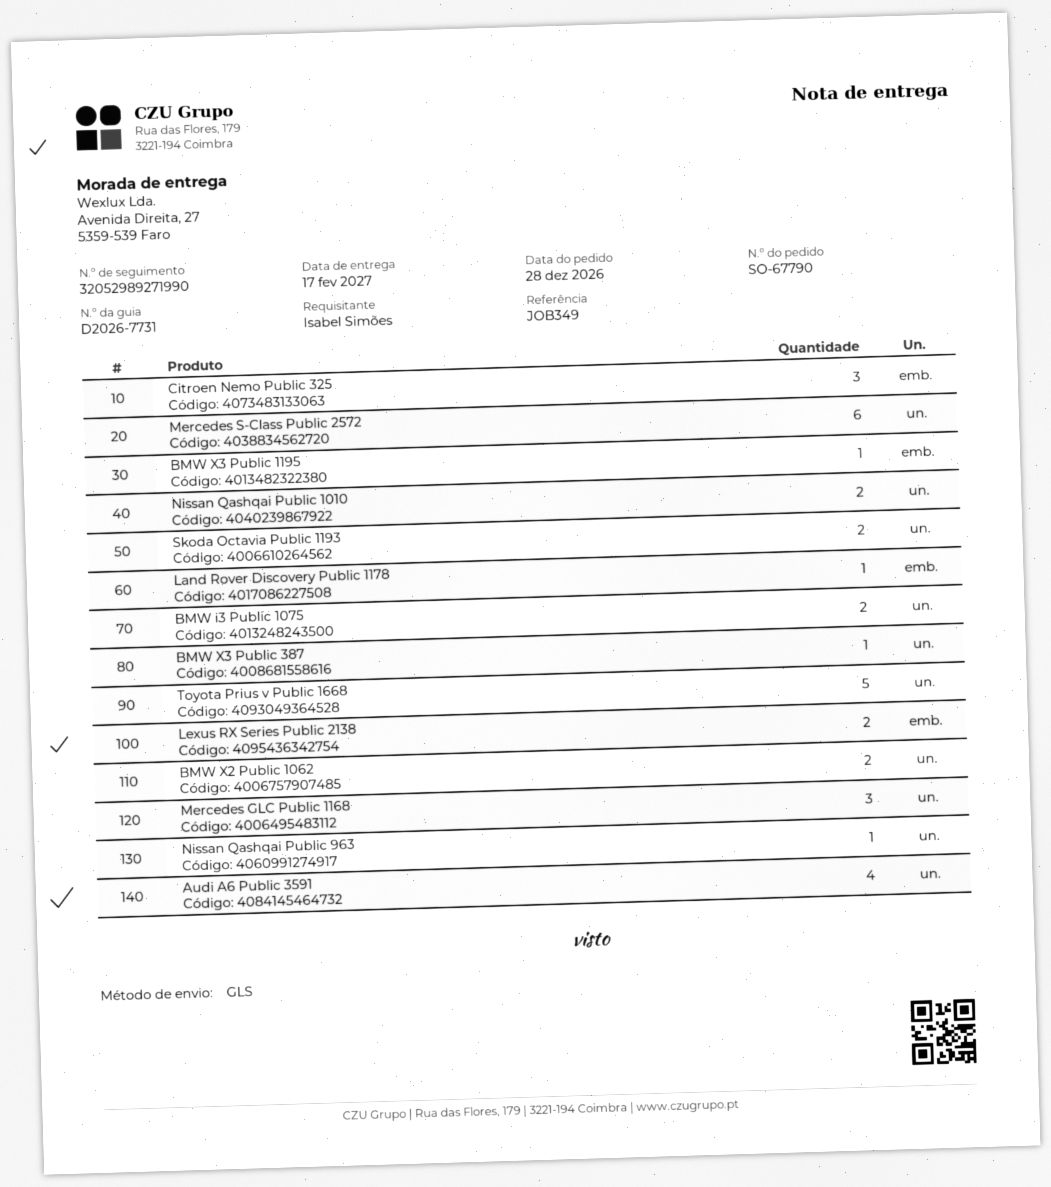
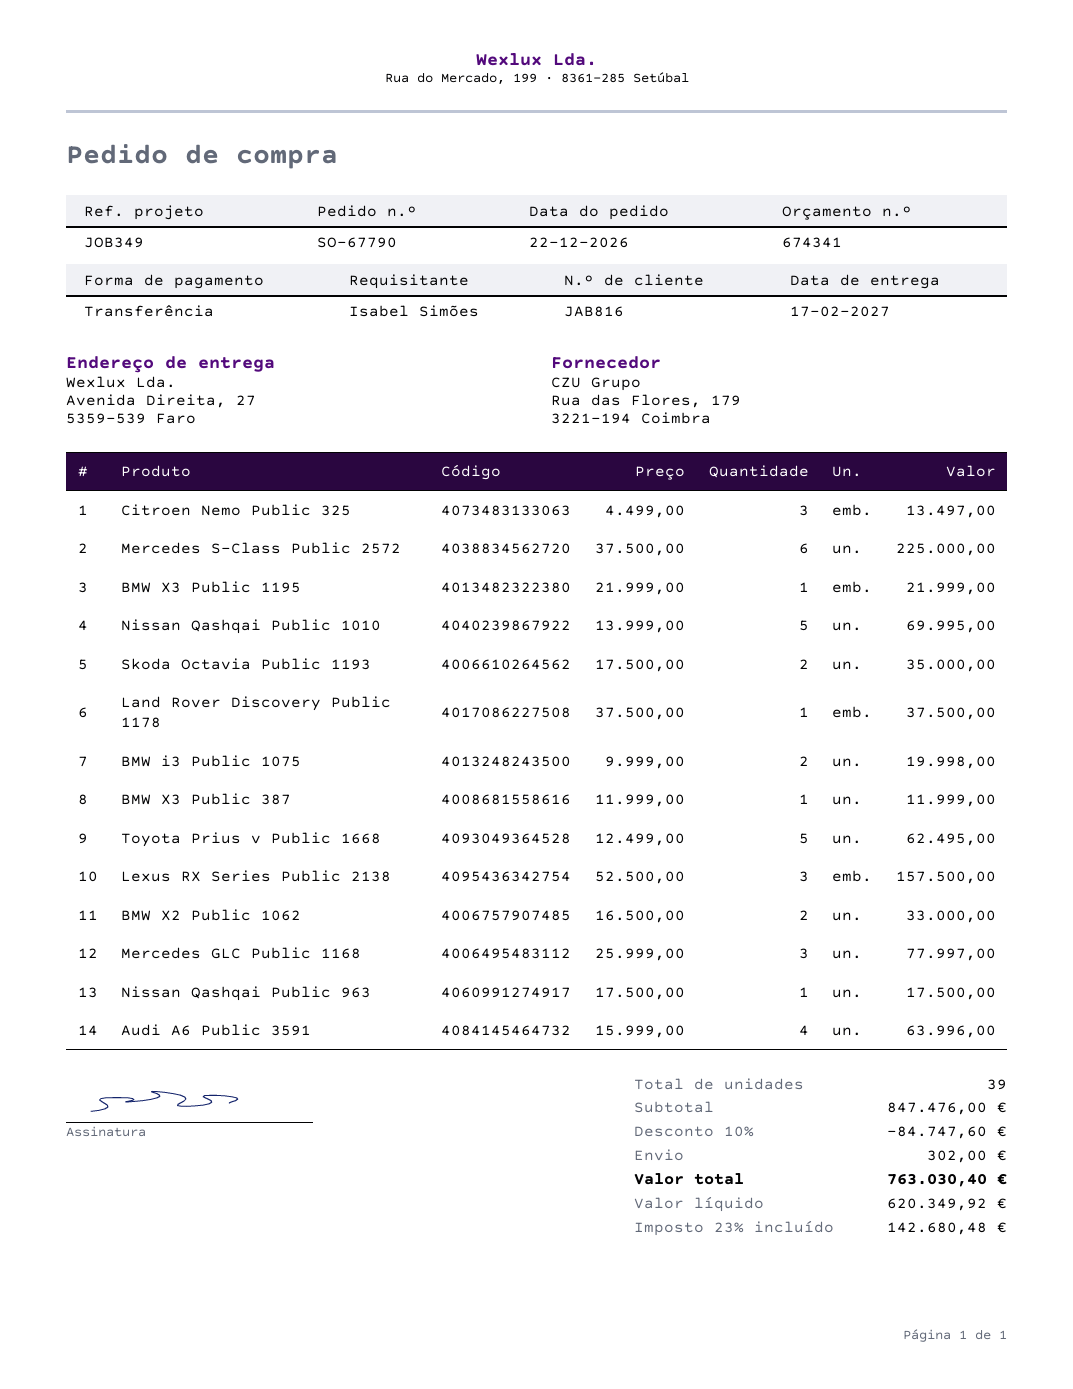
order date: 2026-12-28 -> 2026-12-22
Nissan Qashqai Public 1010: 2 -> 5
Lexus RX Series Public 2138: 2 -> 3

